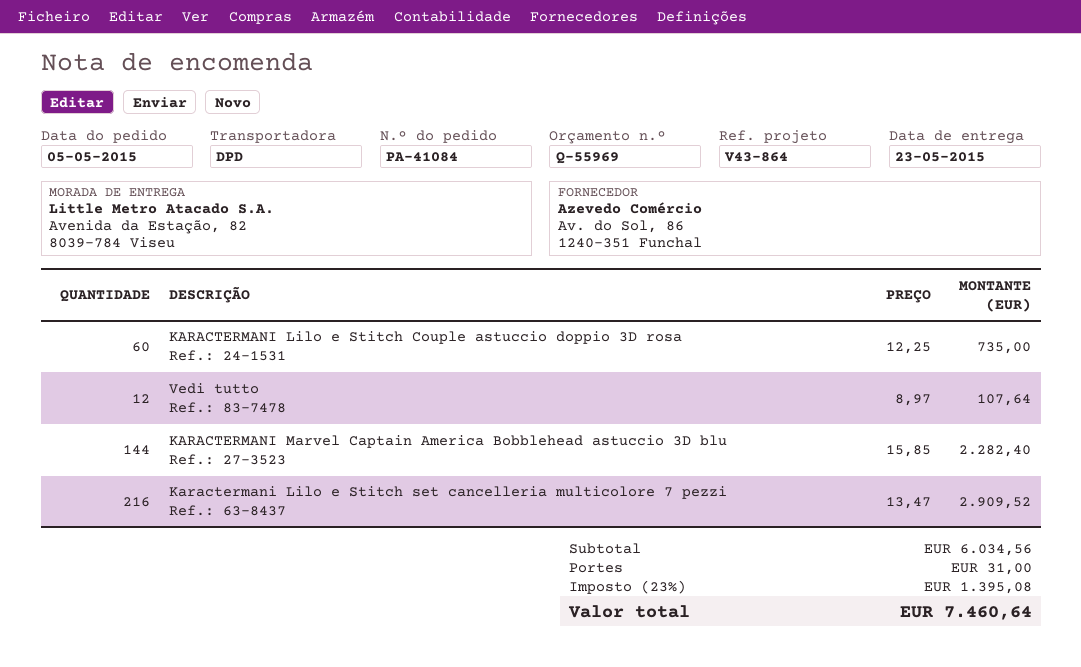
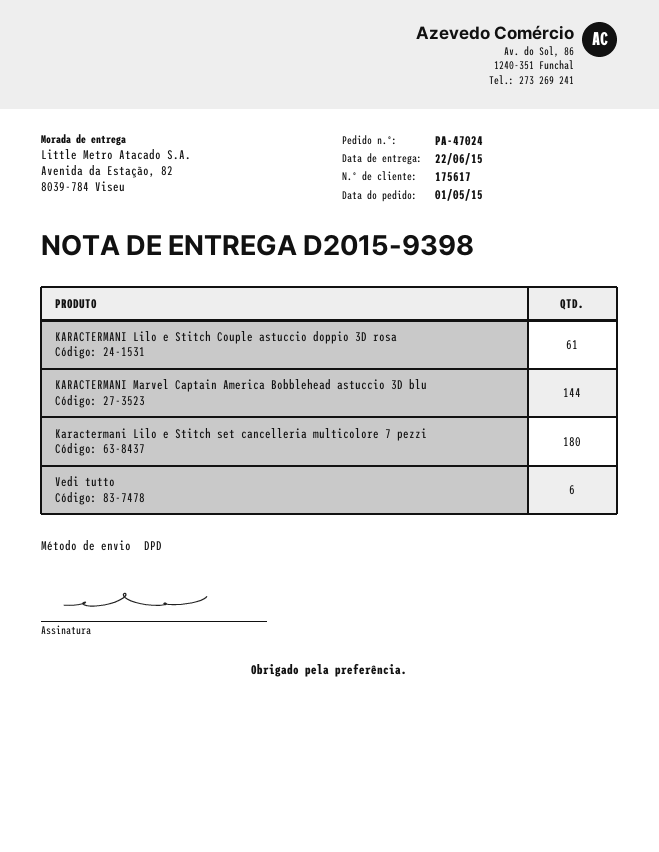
order number: PA-41084 -> PA-47024
order date: 2015-05-05 -> 2015-05-01
delivery date: 2015-05-23 -> 2015-06-22
KARACTERMANI Lilo e Stitch Couple astuccio doppio 3D rosa: 60 -> 61
Vedi tutto: 12 -> 6
Karactermani Lilo e Stitch set cancelleria multicolore 7 pezzi: 216 -> 180

